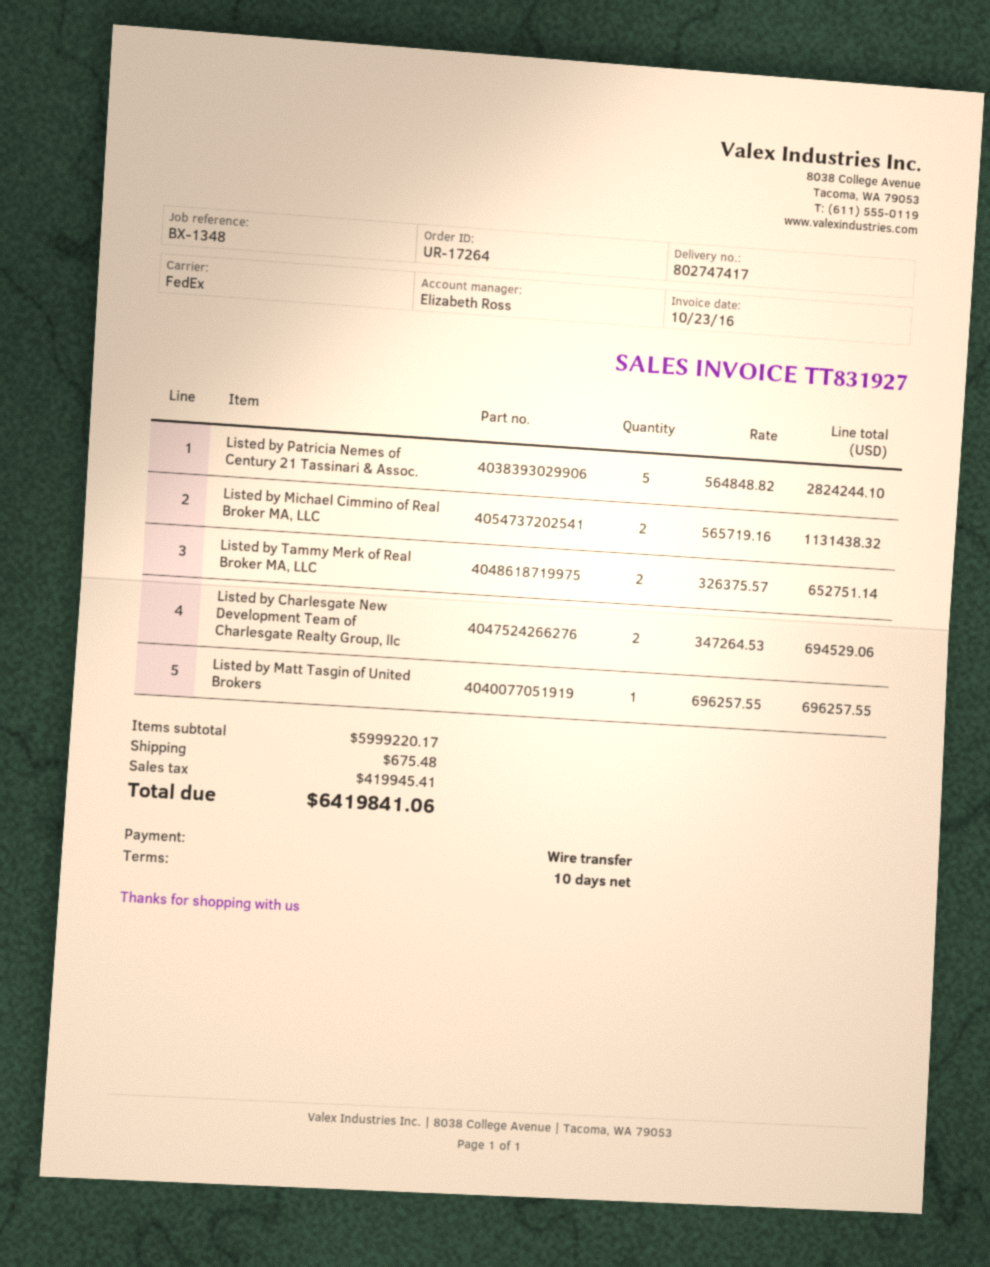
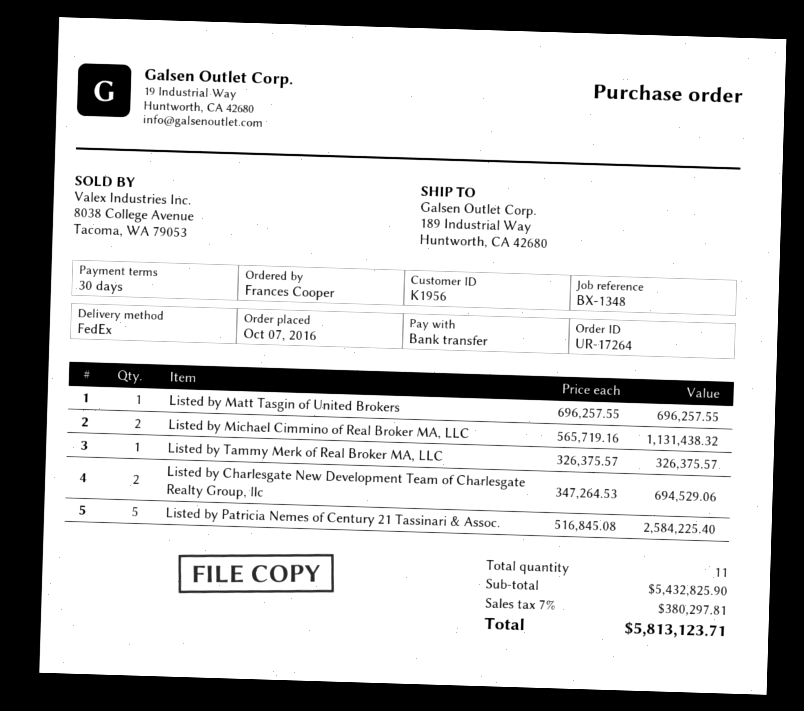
payment terms: 10 days -> 30 days
Listed by Patricia Nemes of Century 21 Tassinari & Assoc.: 5 x 564848.82 = 2824244.10 -> 5 x 516845.08 = 2584225.40
Listed by Tammy Merk of Real Broker MA, LLC: 2 x 326375.57 = 652751.14 -> 1 x 326375.57 = 326375.57
subtotal: 5999220.17 -> 5432825.90
shipping: 675.48 -> none
tax: 419945.41 -> 380297.81
total: 6419841.06 -> 5813123.71

